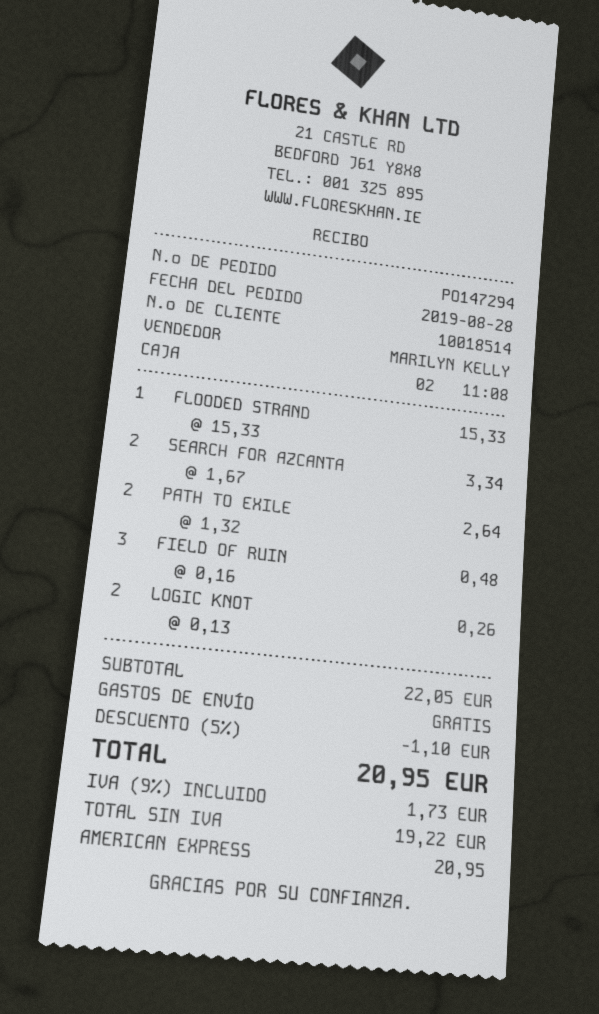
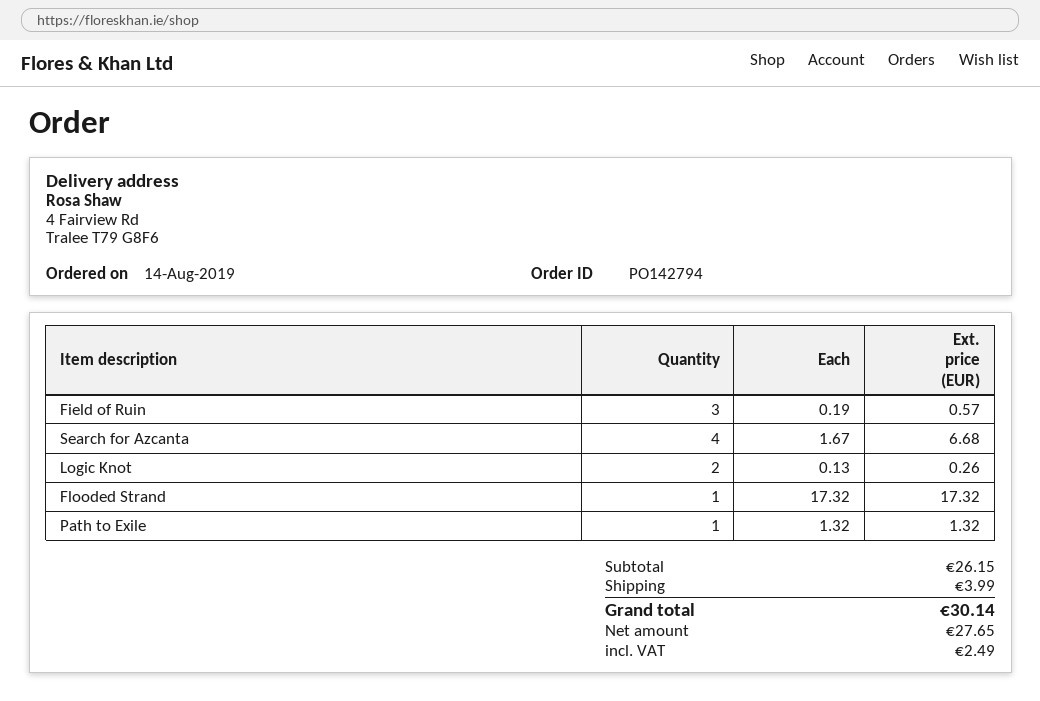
order number: PO147294 -> PO142794
order date: 2019-08-28 -> 2019-08-14
FLOODED STRAND: 1 x 15.33 = 15.33 -> 1 x 17.32 = 17.32
SEARCH FOR AZCANTA: 2 x 1.67 = 3.34 -> 4 x 1.67 = 6.68
PATH TO EXILE: 2 x 1.32 = 2.64 -> 1 x 1.32 = 1.32
FIELD OF RUIN: 3 x 0.16 = 0.48 -> 3 x 0.19 = 0.57
subtotal: 22.05 -> 26.15
discount: 5% = 1.10 -> none
shipping: 0.00 -> 3.99
net: 19.22 -> 27.65
tax: 1.73 -> 2.49
total: 20.95 -> 30.14

